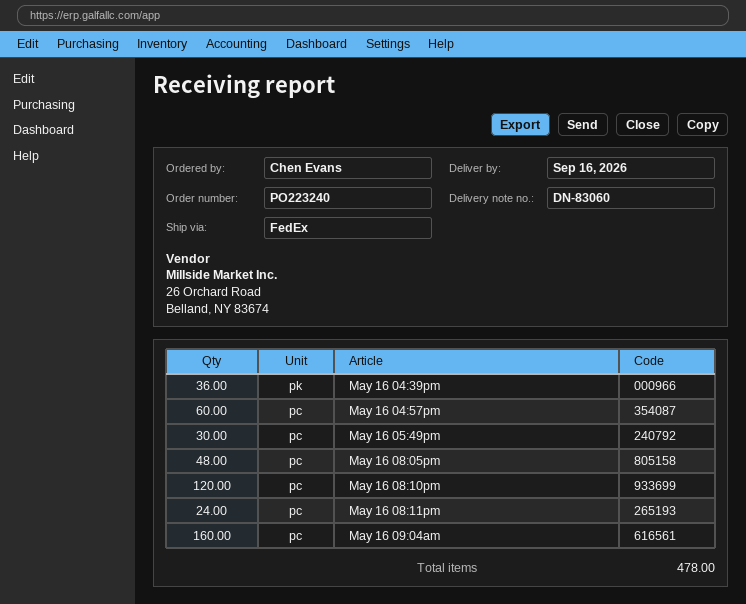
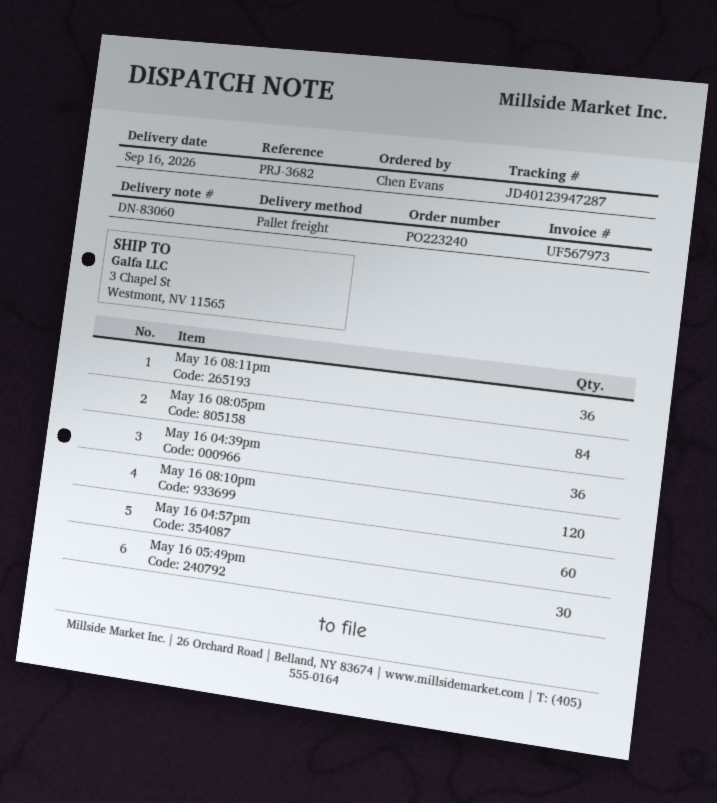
shipping method: FedEx -> pallet freight
May 16 08:05pm: 48 -> 84
May 16 08:11pm: 24 -> 36
May 16 09:04am: 160 -> none

